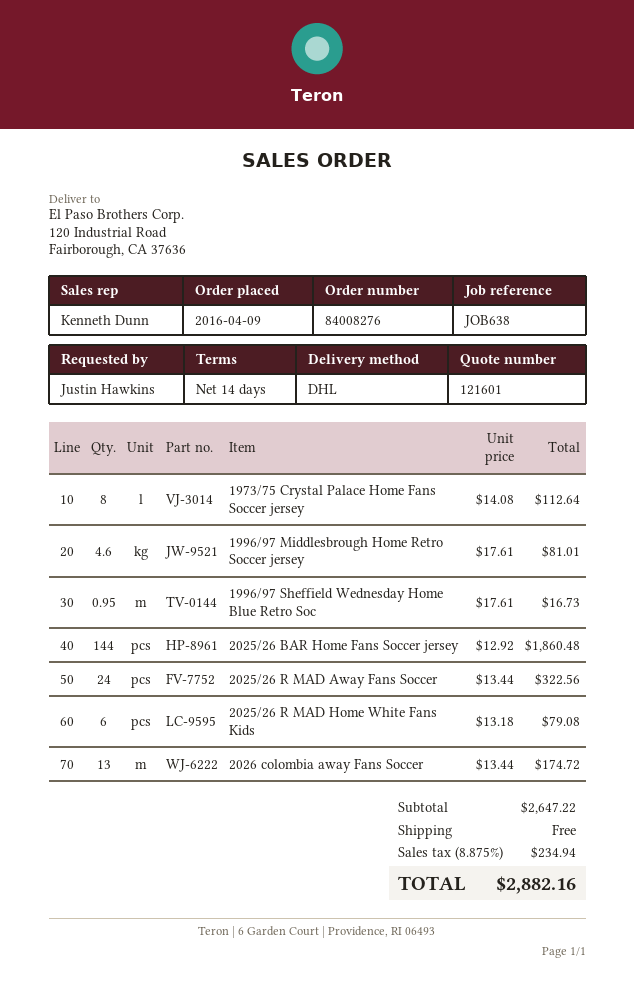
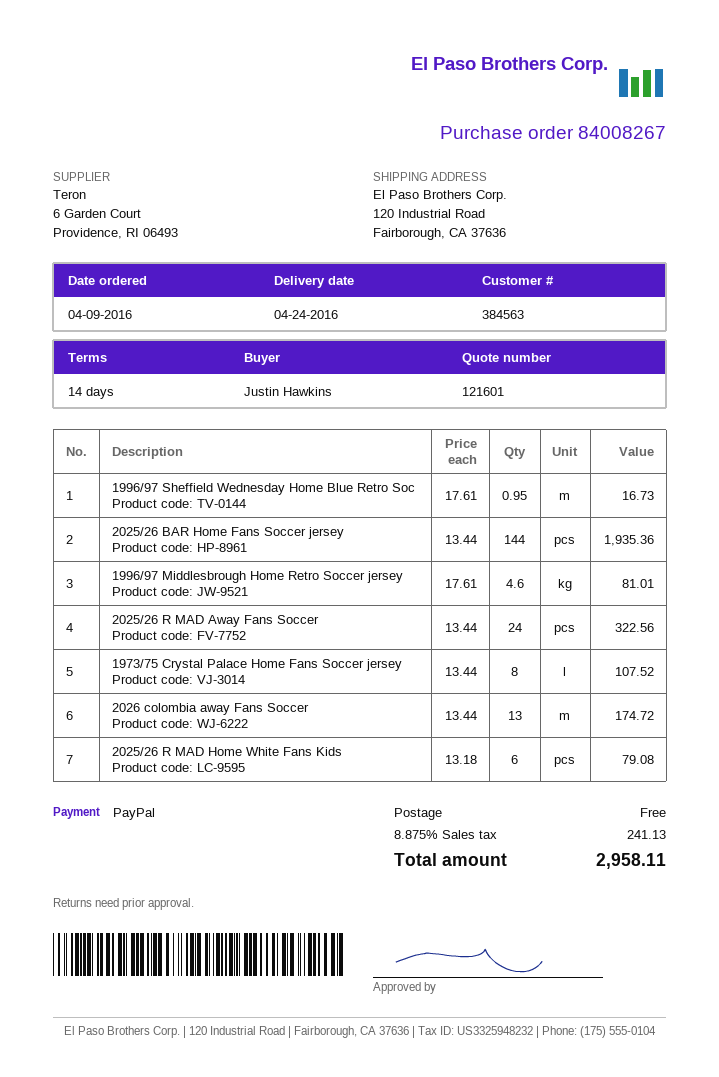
order number: 84008276 -> 84008267
1973/75 Crystal Palace Home Fans Soccer jersey: 8 x 14.08 = 112.64 -> 8 x 13.44 = 107.52
2025/26 BAR Home Fans Soccer jersey: 144 x 12.92 = 1860.48 -> 144 x 13.44 = 1935.36
tax: 8.875% = 234.94 -> 8.875% = 241.13
total: 2882.16 -> 2958.11

